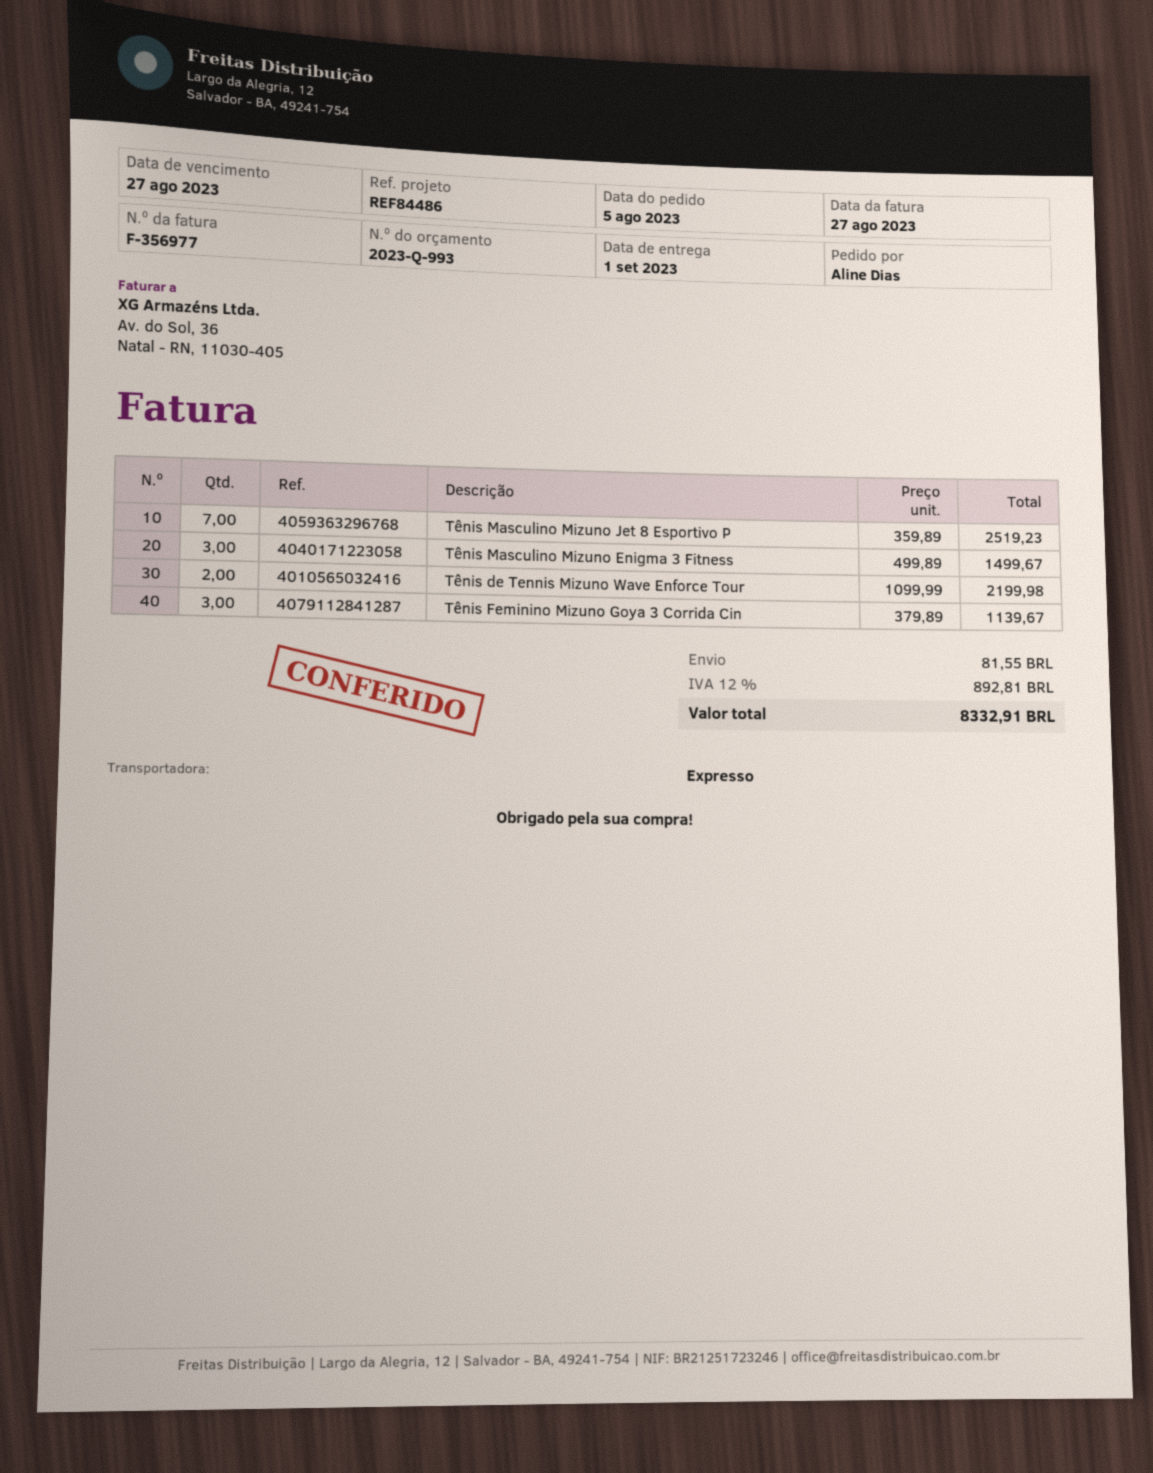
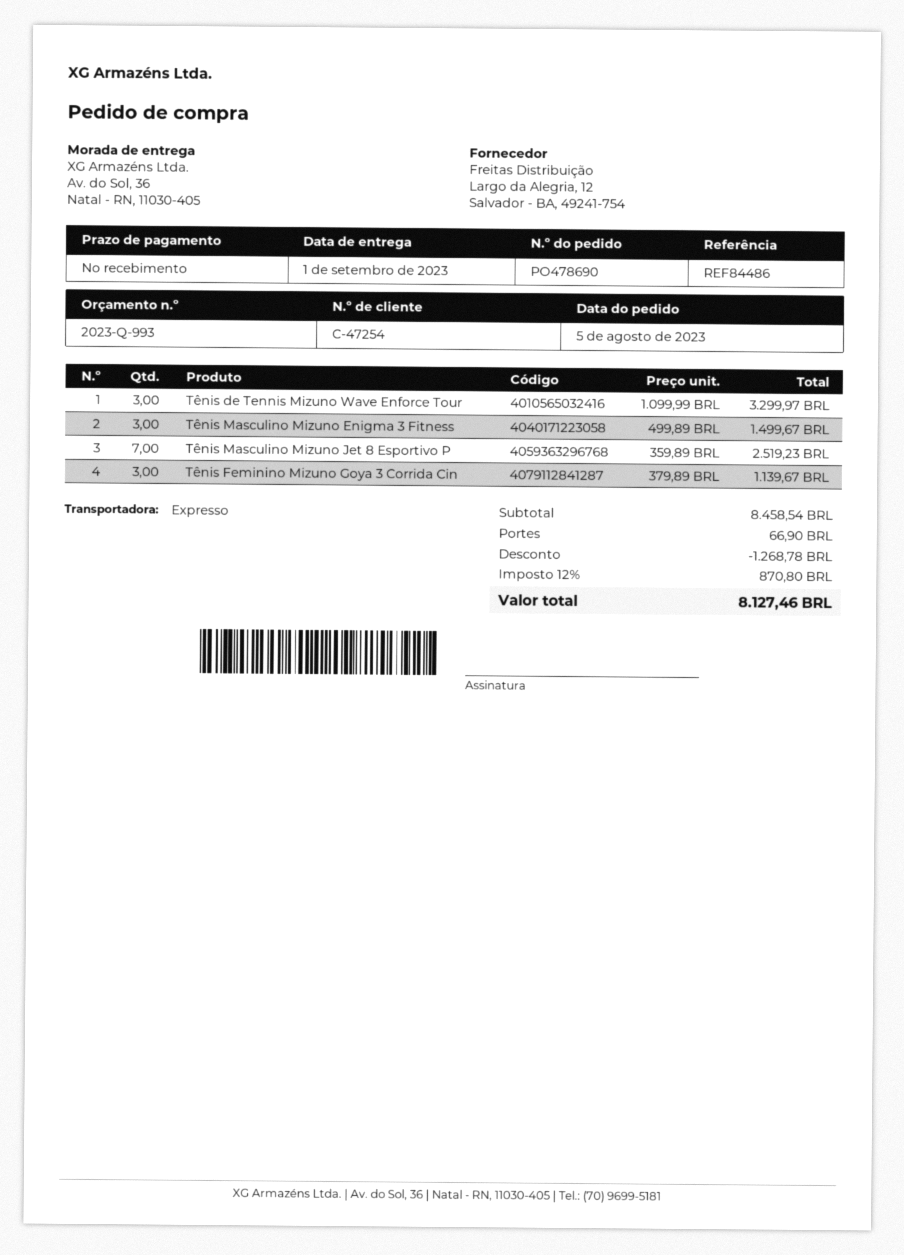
Tênis de Tennis Mizuno Wave Enforce Tour: 2 x 1099.99 = 2199.98 -> 3 x 1099.99 = 3299.97
discount: none -> 1268.78
shipping: 81.55 -> 66.90
tax: 12% = 892.81 -> 12% = 870.80
total: 8332.91 -> 8127.46

